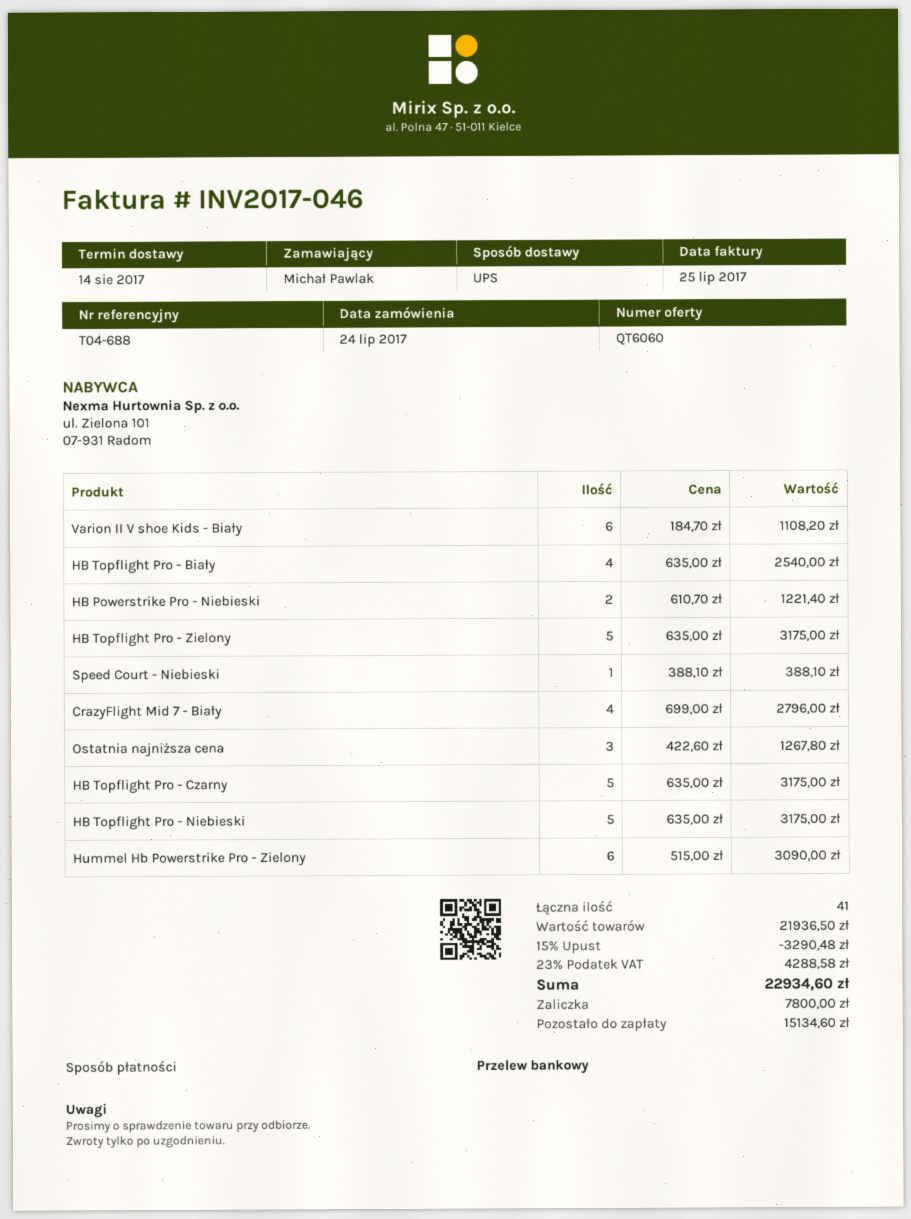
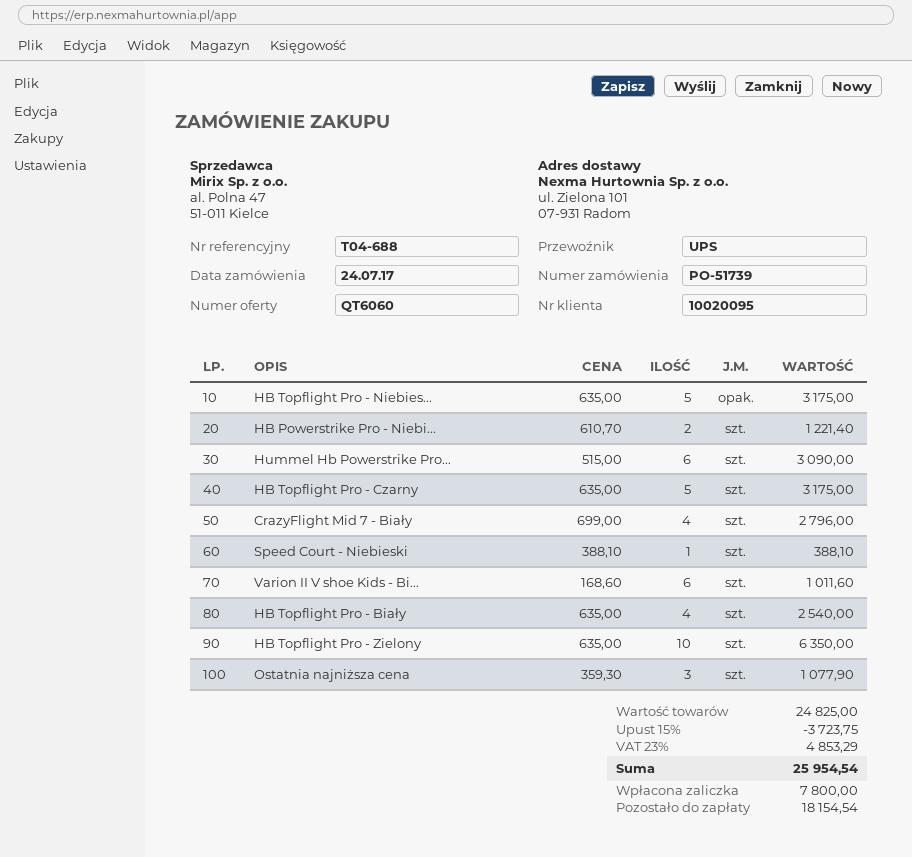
Varion II V shoe Kids - Biały: 6 x 184.70 = 1108.20 -> 6 x 168.60 = 1011.60
HB Topflight Pro - Zielony: 5 x 635.00 = 3175.00 -> 10 x 635.00 = 6350.00
Ostatnia najniższa cena: 3 x 422.60 = 1267.80 -> 3 x 359.30 = 1077.90
subtotal: 21936.50 -> 24825.00
discount: 15% = 3290.48 -> 15% = 3723.75
tax: 23% = 4288.58 -> 23% = 4853.29
total: 22934.60 -> 25954.54
balance: 15134.60 -> 18154.54

